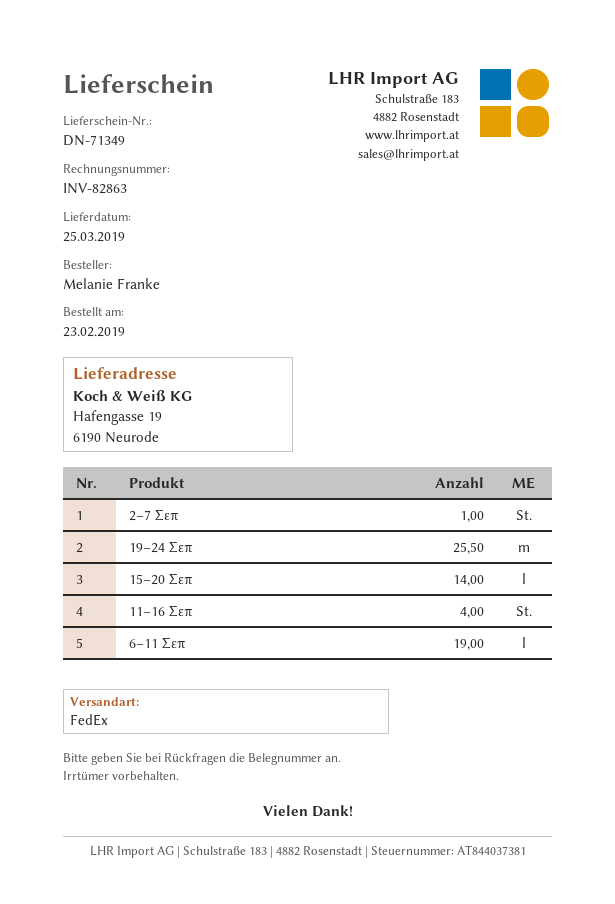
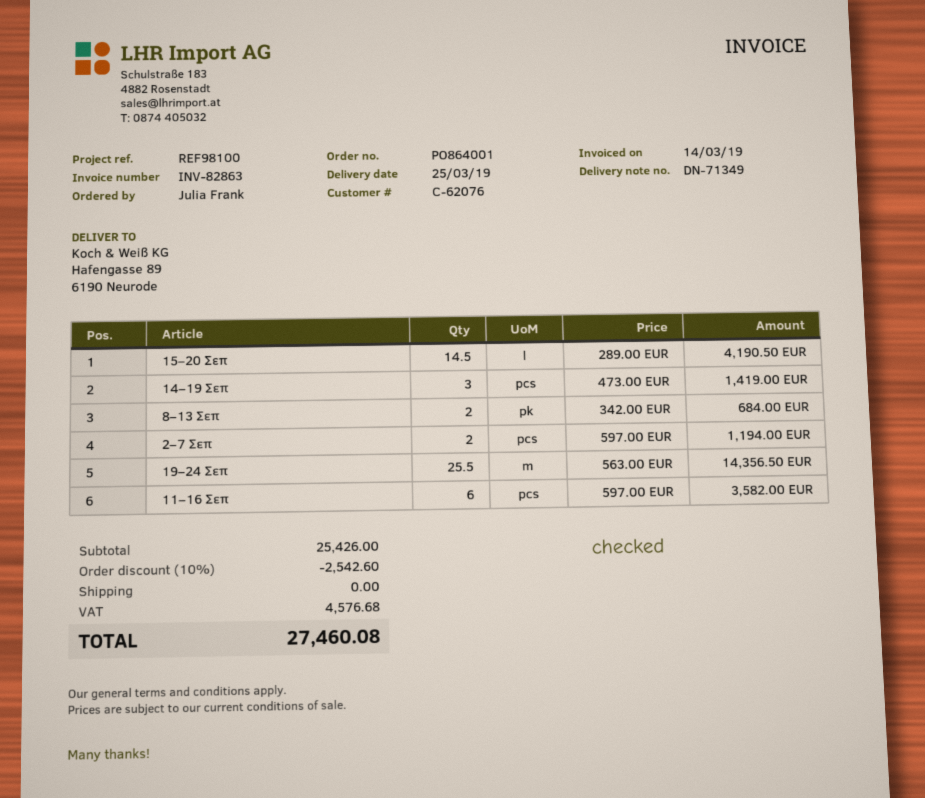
ordered by: Melanie Franke -> Julia Frank
ship to: Hafengasse 19, 6190 Neurode -> Hafengasse 89, 6190 Neurode
2–7 Σεπ: 1 -> 2
15–20 Σεπ: 14 -> 14.5
11–16 Σεπ: 4 -> 6
6–11 Σεπ: 19 -> none
14–19 Σεπ: none -> 3
8–13 Σεπ: none -> 2

